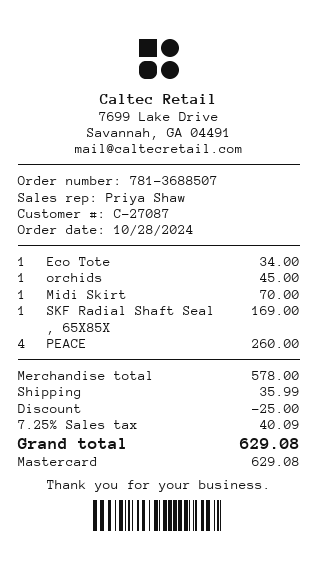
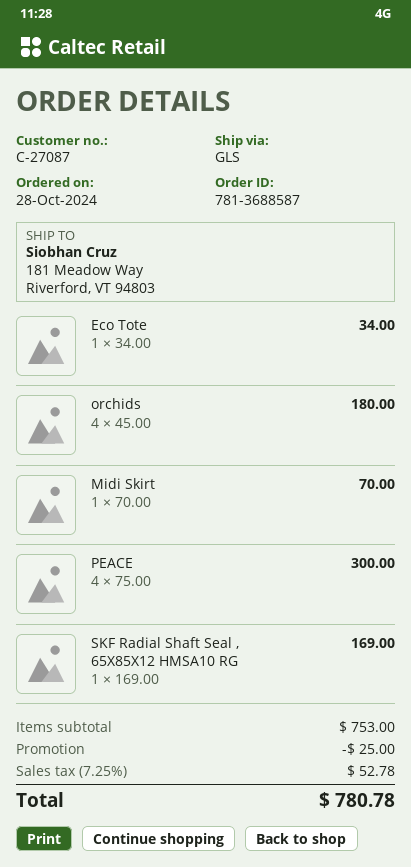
order number: 781-3688507 -> 781-3688587
orchids: 1 for 45.00 -> 4 for 180.00
PEACE: 4 for 260.00 -> 4 for 300.00
subtotal: 578.00 -> 753.00
shipping: 35.99 -> none
tax: 7.25% = 40.09 -> 7.25% = 52.78
total: 629.08 -> 780.78

